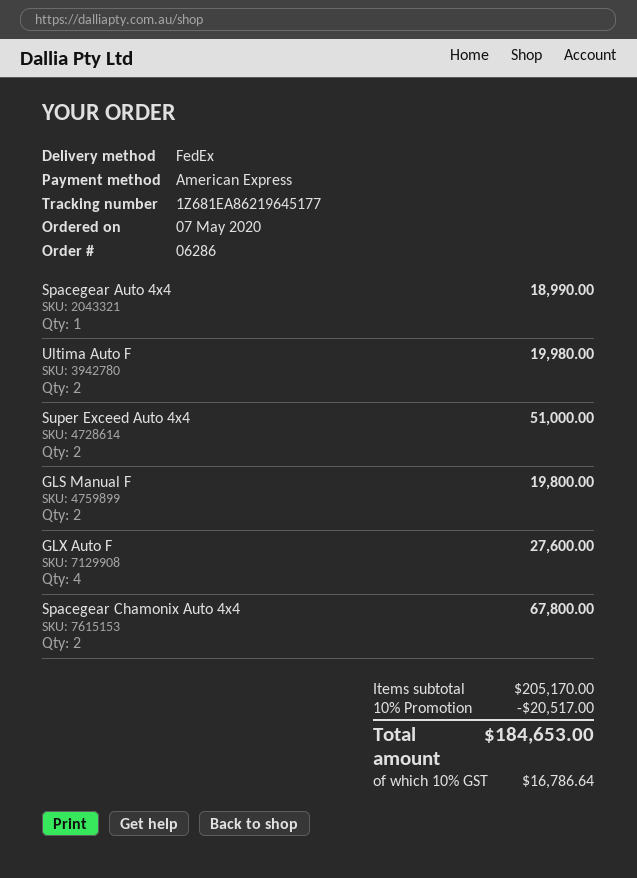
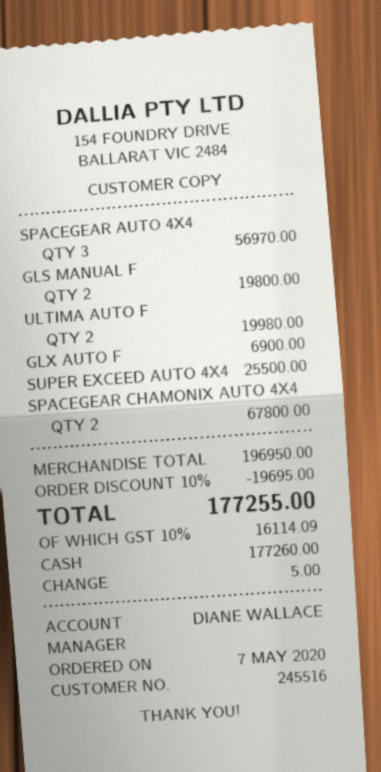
payment method: American Express -> cash
Spacegear Auto 4x4: 1 for 18990.00 -> 3 for 56970.00
Super Exceed Auto 4x4: 2 for 51000.00 -> 1 for 25500.00
GLX Auto F: 4 for 27600.00 -> 1 for 6900.00
subtotal: 205170.00 -> 196950.00
discount: 10% = 20517.00 -> 10% = 19695.00
tax: 10% = 16786.64 -> 10% = 16114.09
total: 184653.00 -> 177255.00

